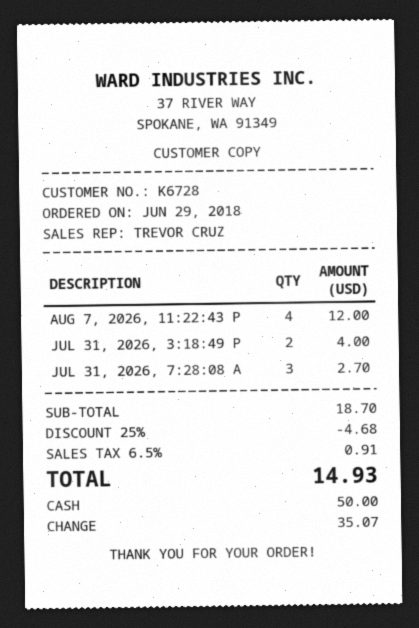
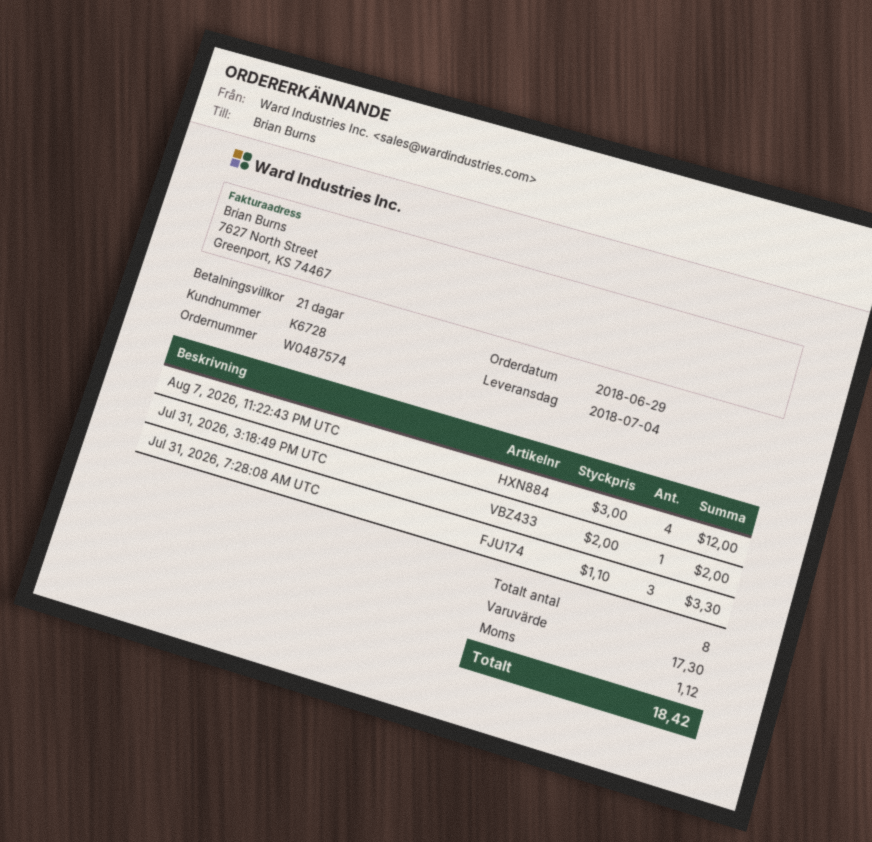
JUL 31, 2026, 3:18:49 P: 2 for 4.00 -> 1 for 2.00
JUL 31, 2026, 7:28:08 A: 3 for 2.70 -> 3 for 3.30
subtotal: 18.70 -> 17.30
discount: 25% = 4.68 -> none
tax: 0.91 -> 1.12
total: 14.93 -> 18.42

